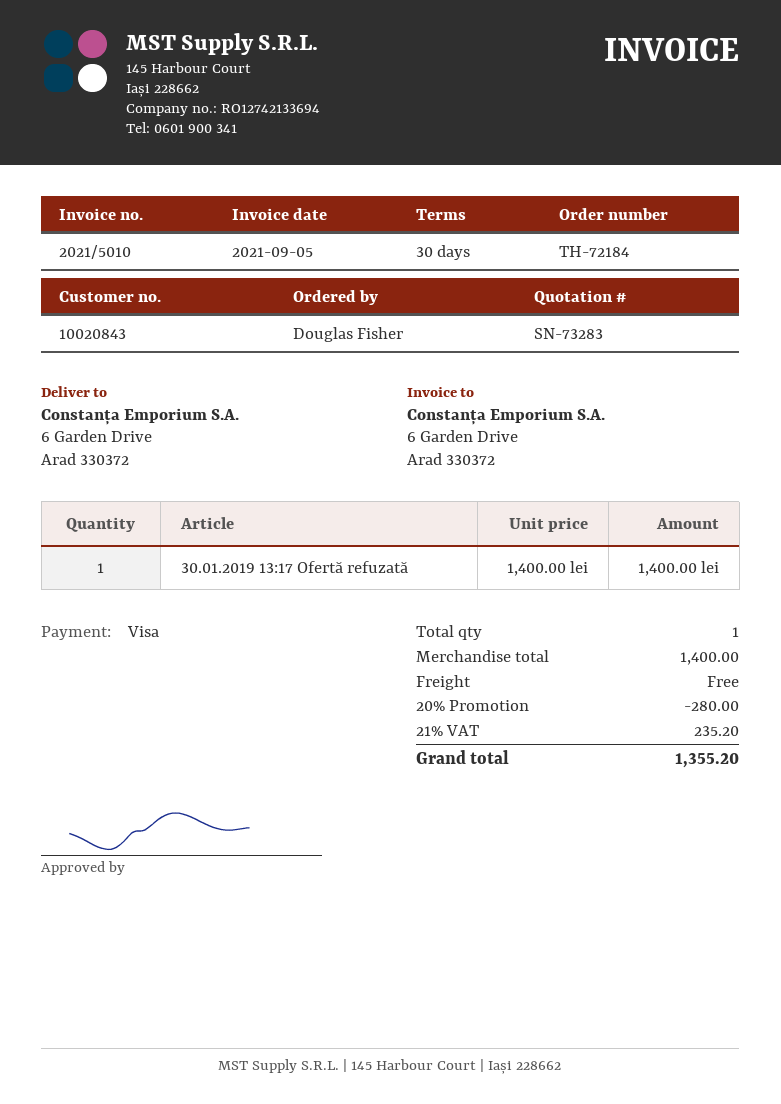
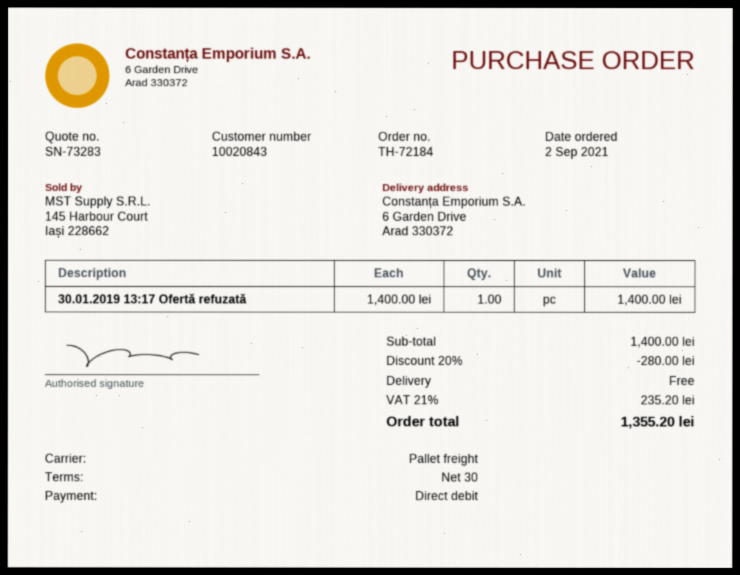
payment method: Visa -> direct debit

